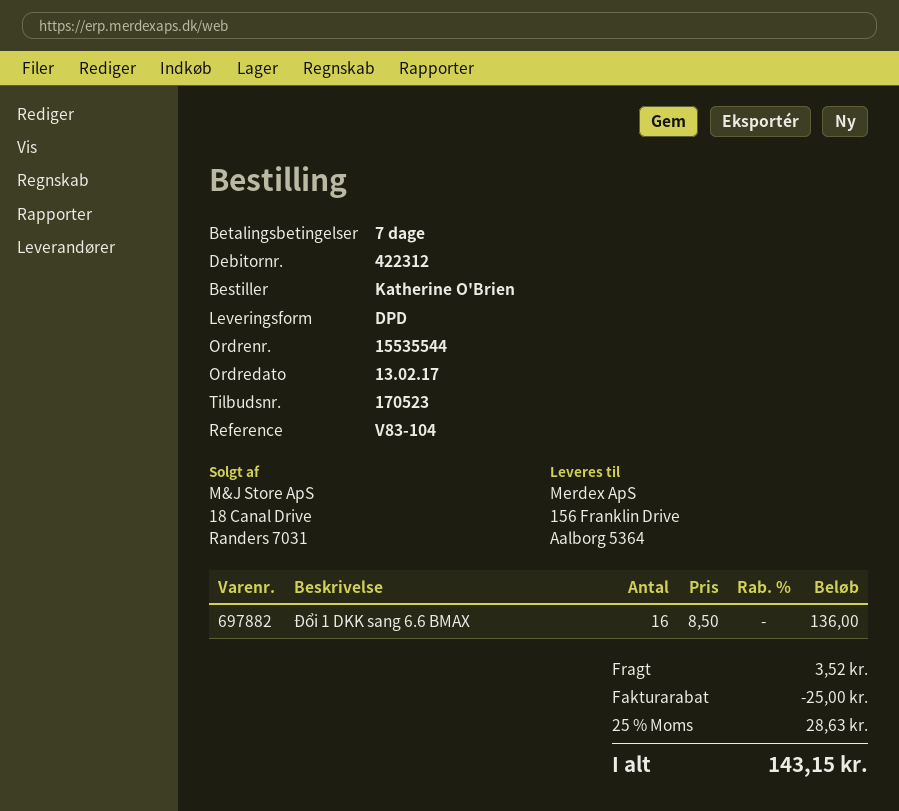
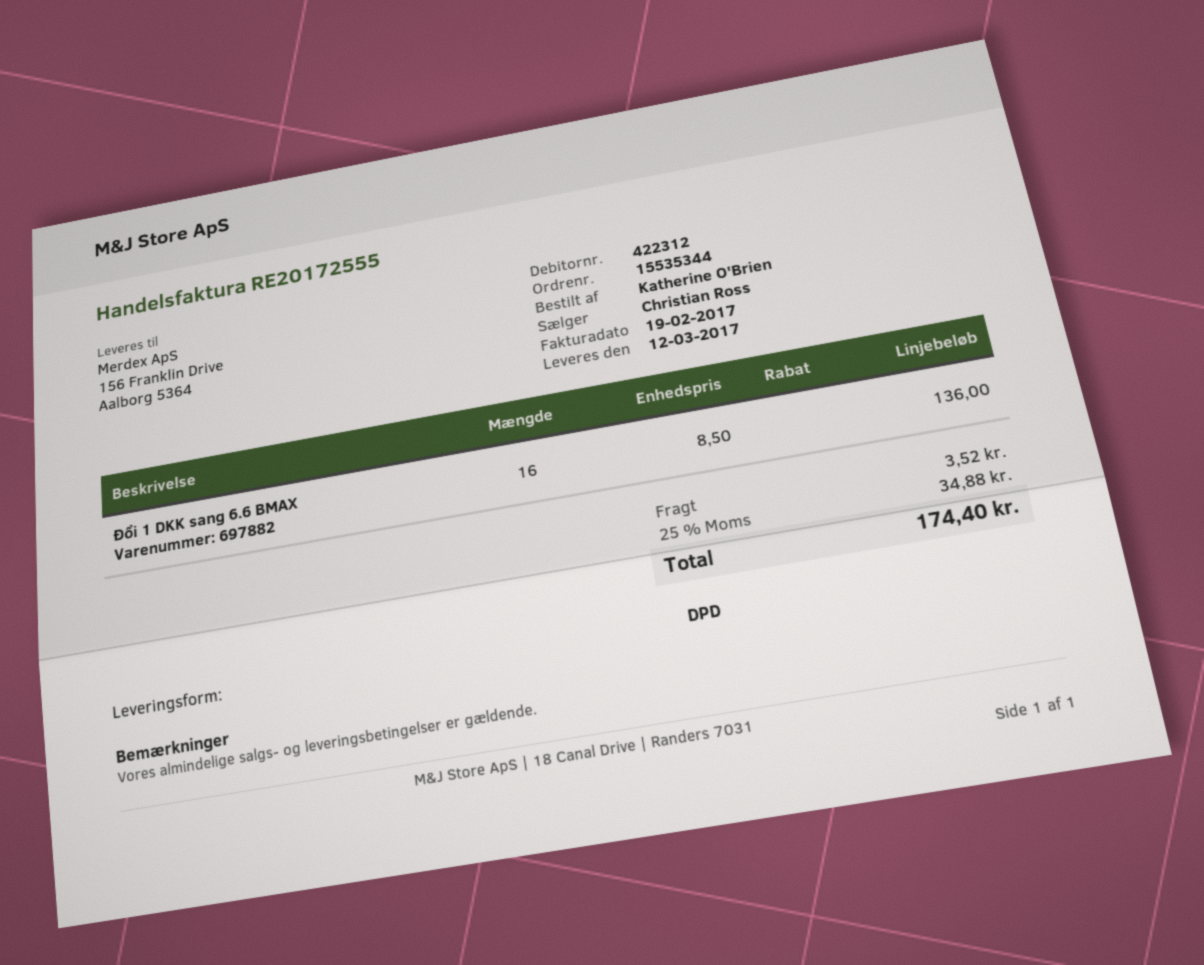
order number: 15535544 -> 15535344
discount: 25.00 -> none
tax: 25% = 28.63 -> 25% = 34.88
total: 143.15 -> 174.40

